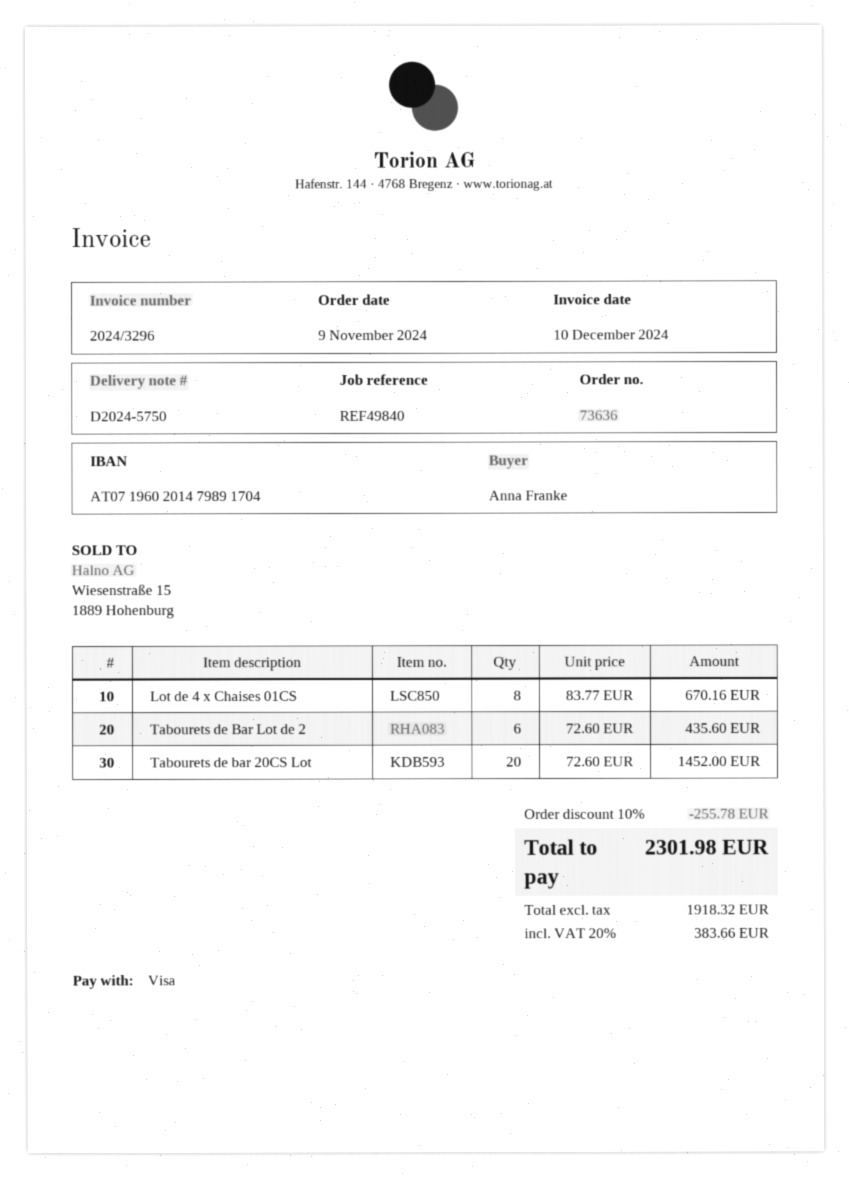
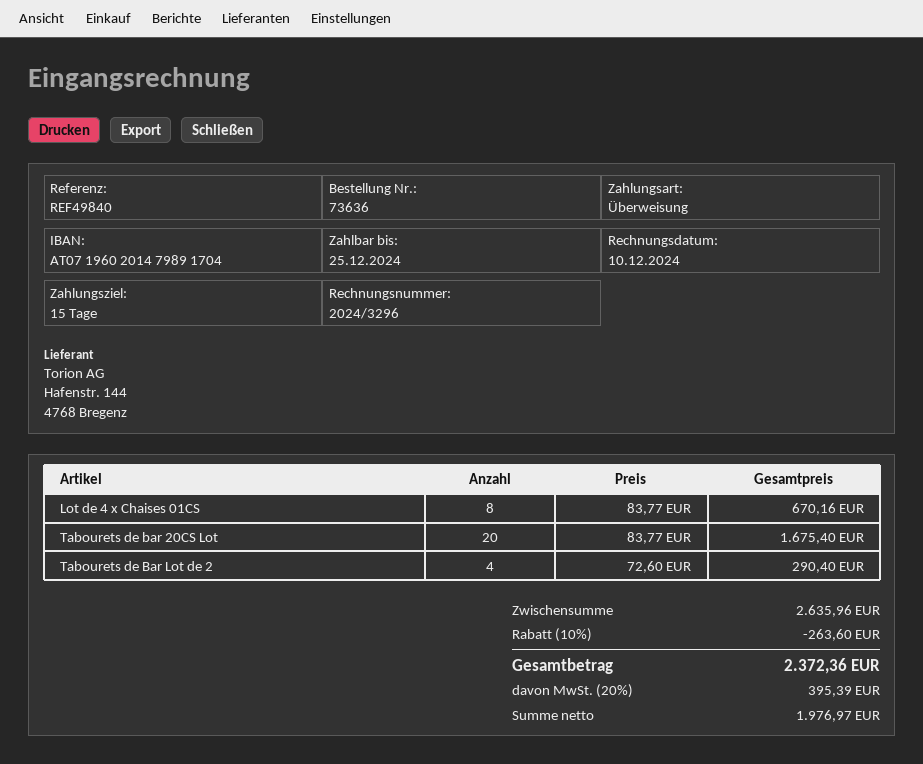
payment method: Visa -> bank transfer
Tabourets de Bar Lot de 2: 6 x 72.60 = 435.60 -> 4 x 72.60 = 290.40
Tabourets de bar 20CS Lot: 20 x 72.60 = 1452.00 -> 20 x 83.77 = 1675.40
discount: 10% = 255.78 -> 10% = 263.60
net: 1918.32 -> 1976.97
tax: 20% = 383.66 -> 20% = 395.39
total: 2301.98 -> 2372.36

